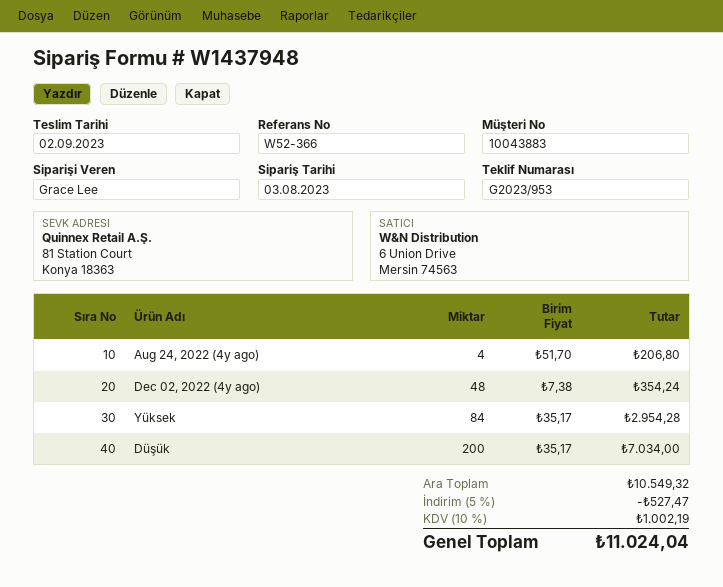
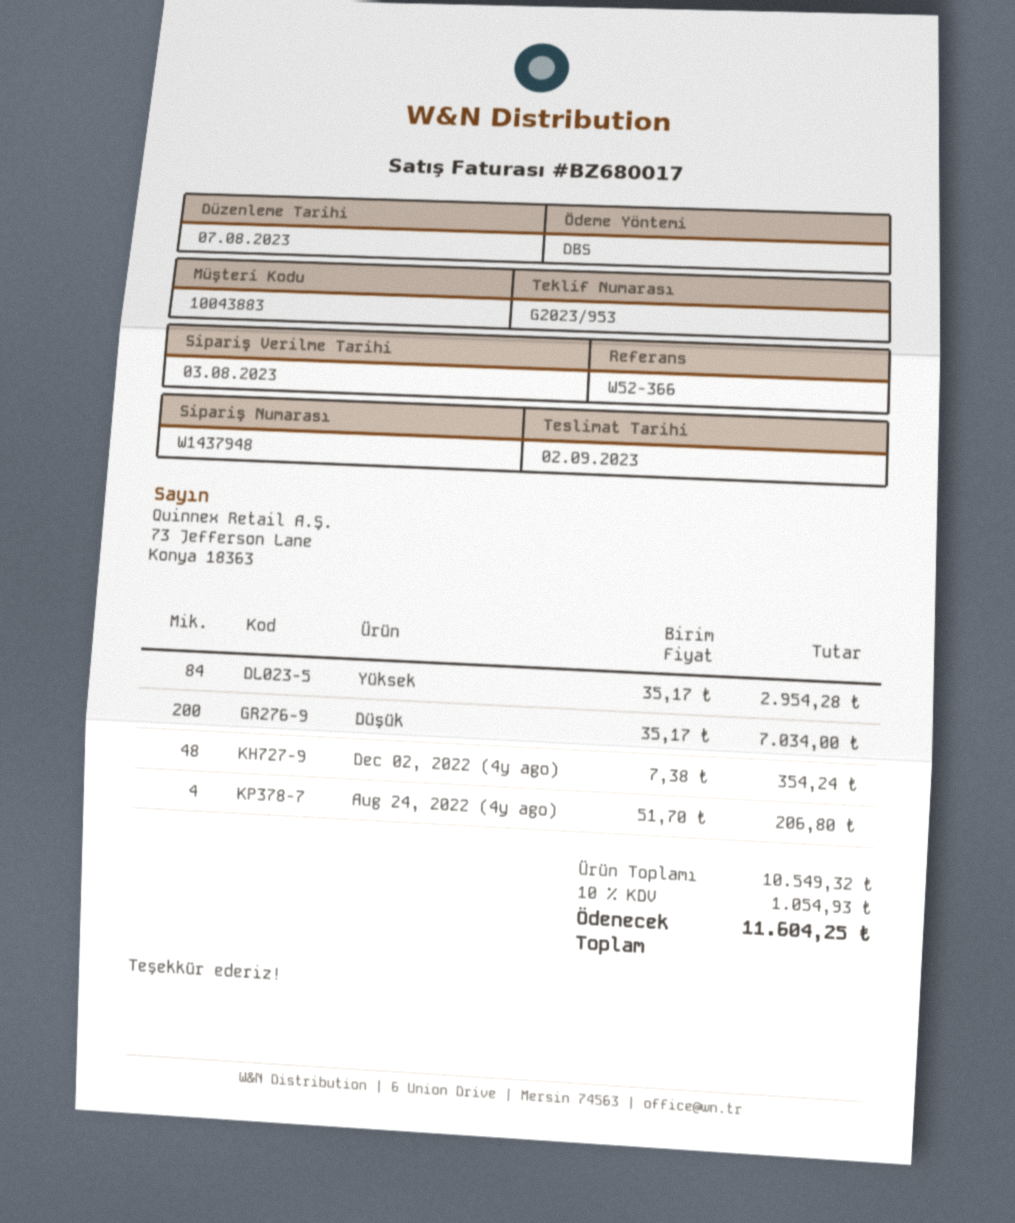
discount: 5% = 527.47 -> none
tax: 10% = 1002.19 -> 10% = 1054.93
total: 11024.04 -> 11604.25

